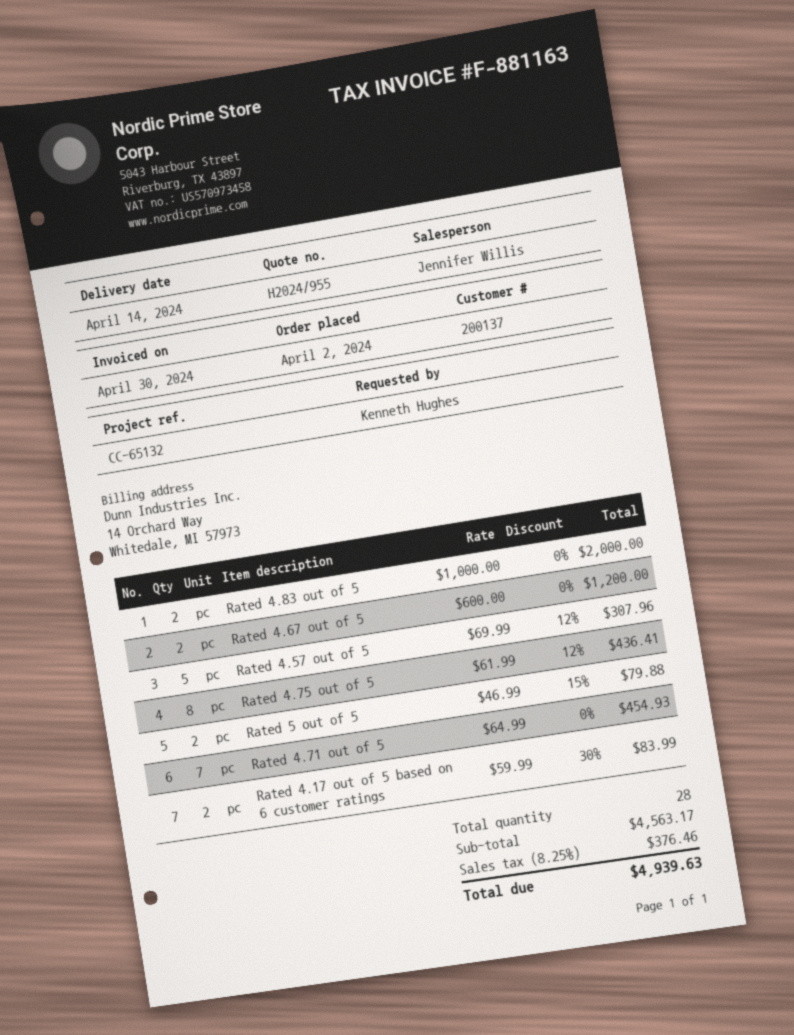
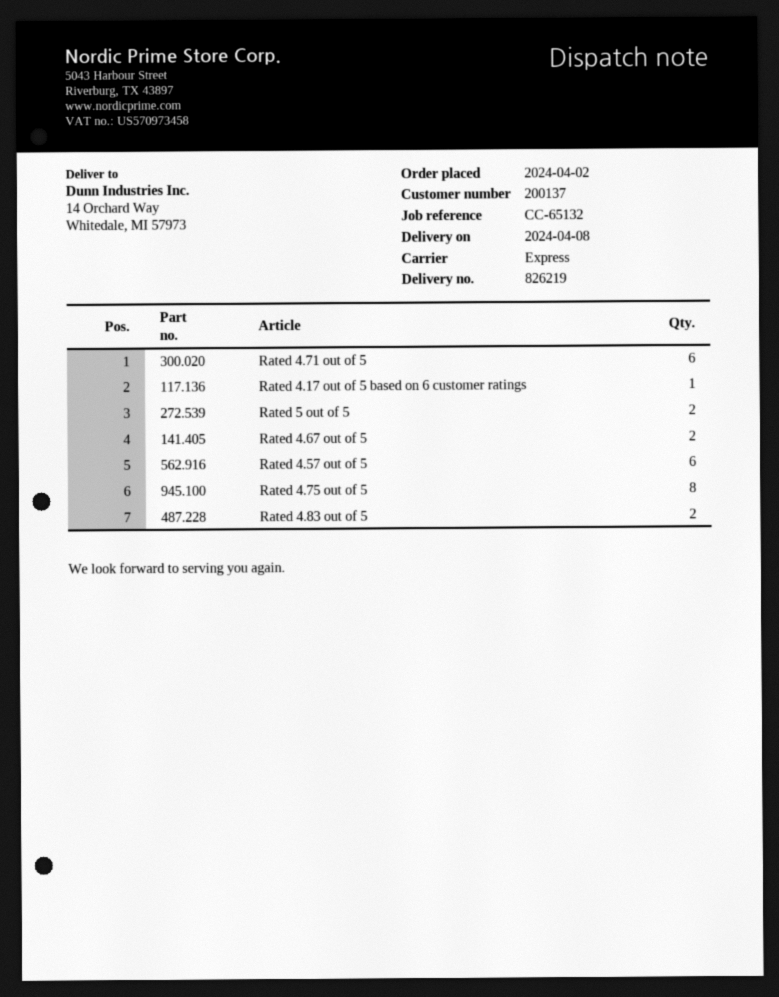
delivery date: 2024-04-14 -> 2024-04-08
Rated 4.57 out of 5: 5 -> 6
Rated 4.71 out of 5: 7 -> 6
Rated 4.17 out of 5 based on 6 customer ratings: 2 -> 1

